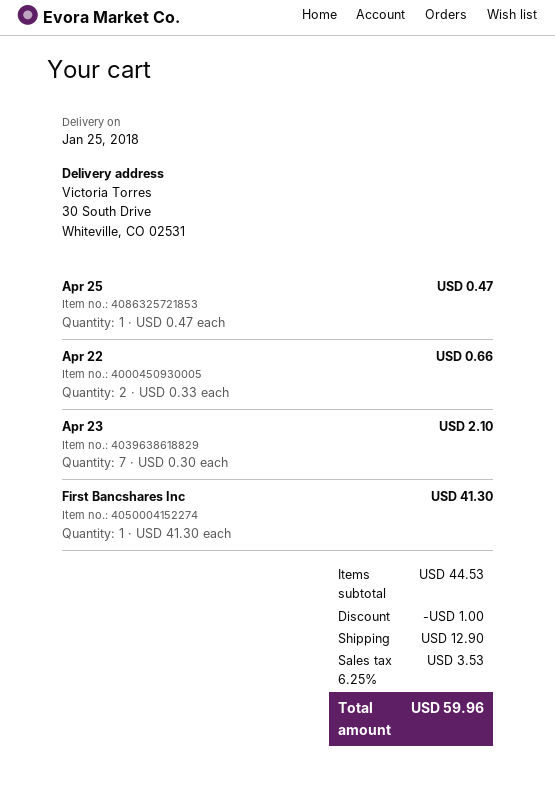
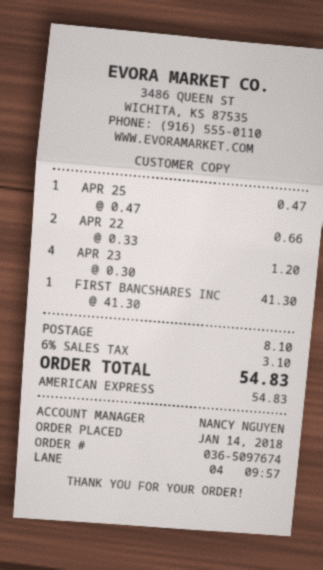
Apr 23: 7 x 0.30 = 2.10 -> 4 x 0.30 = 1.20
discount: 1.00 -> none
shipping: 12.90 -> 8.10
tax: 6.25% = 3.53 -> 6% = 3.10
total: 59.96 -> 54.83

